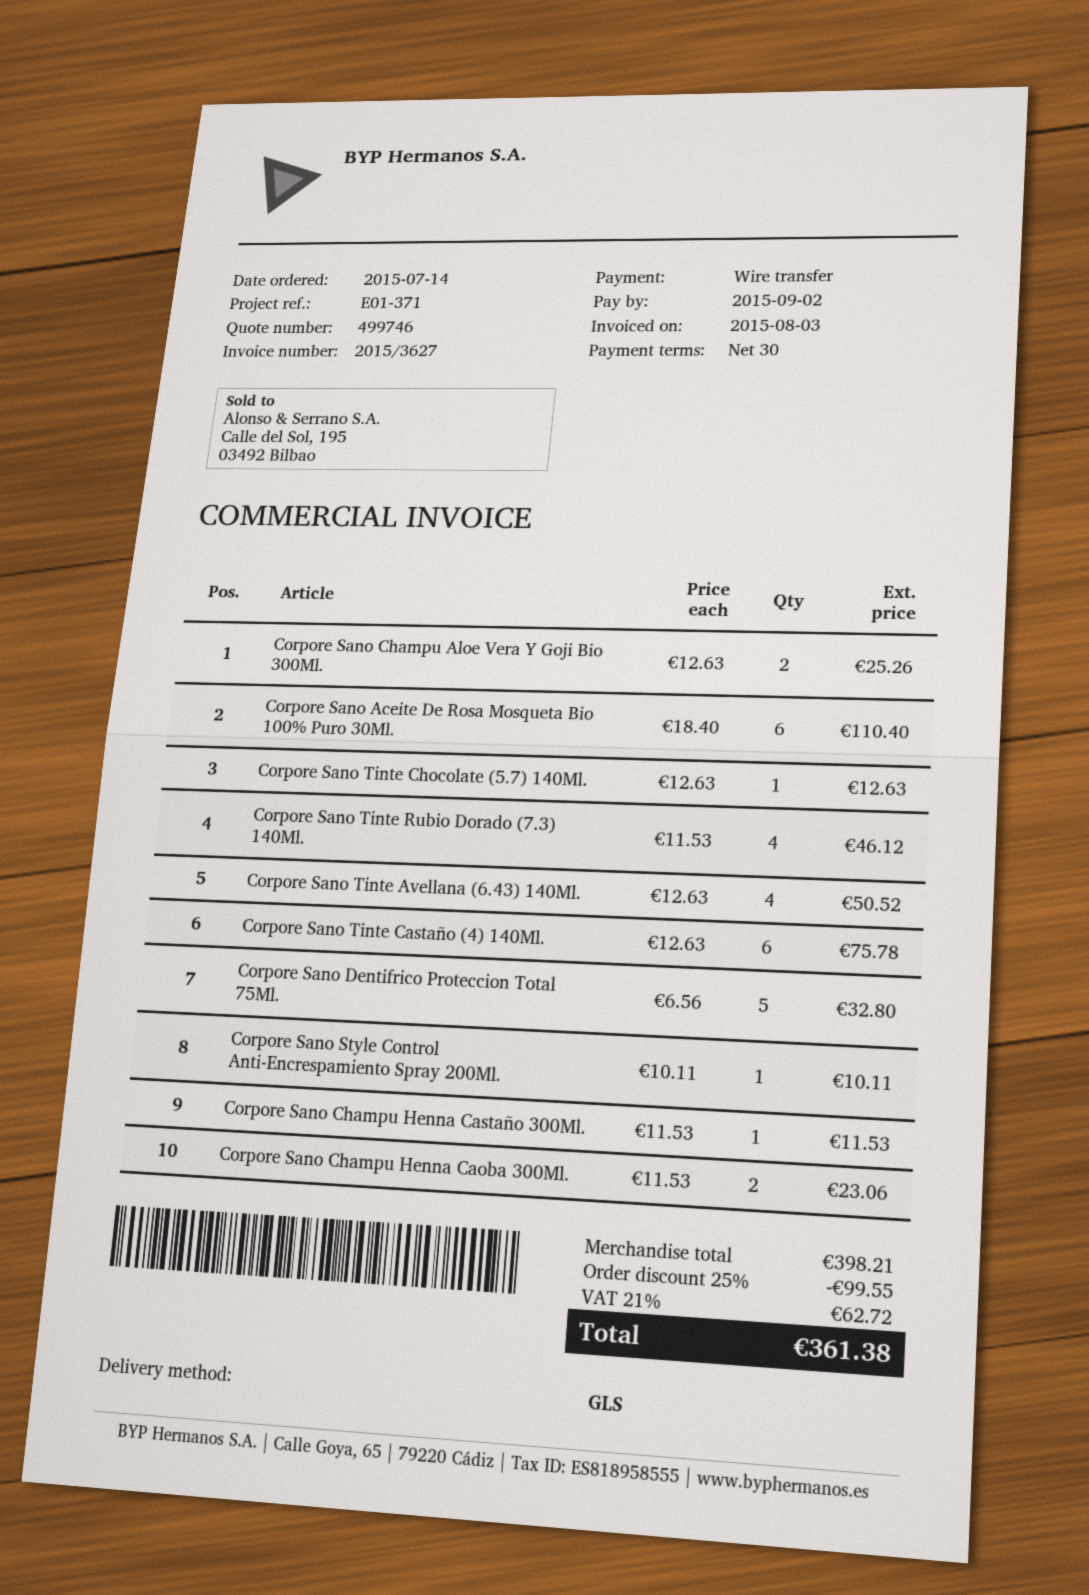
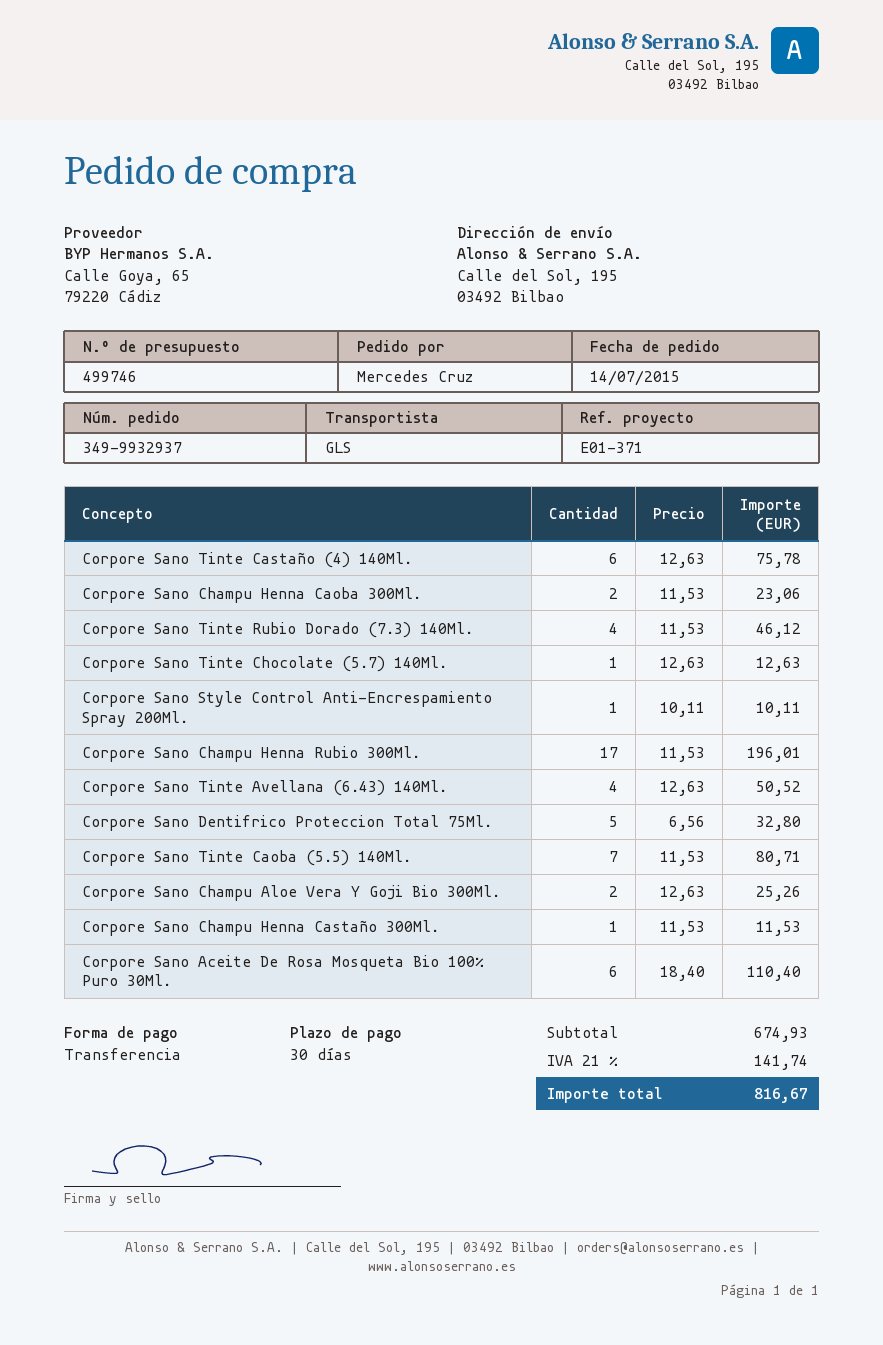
Corpore Sano Champu Henna Rubio 300Ml.: none -> 17 x 11.53 = 196.01
Corpore Sano Tinte Caoba (5.5) 140Ml.: none -> 7 x 11.53 = 80.71
subtotal: 398.21 -> 674.93
discount: 25% = 99.55 -> none
tax: 21% = 62.72 -> 21% = 141.74
total: 361.38 -> 816.67

